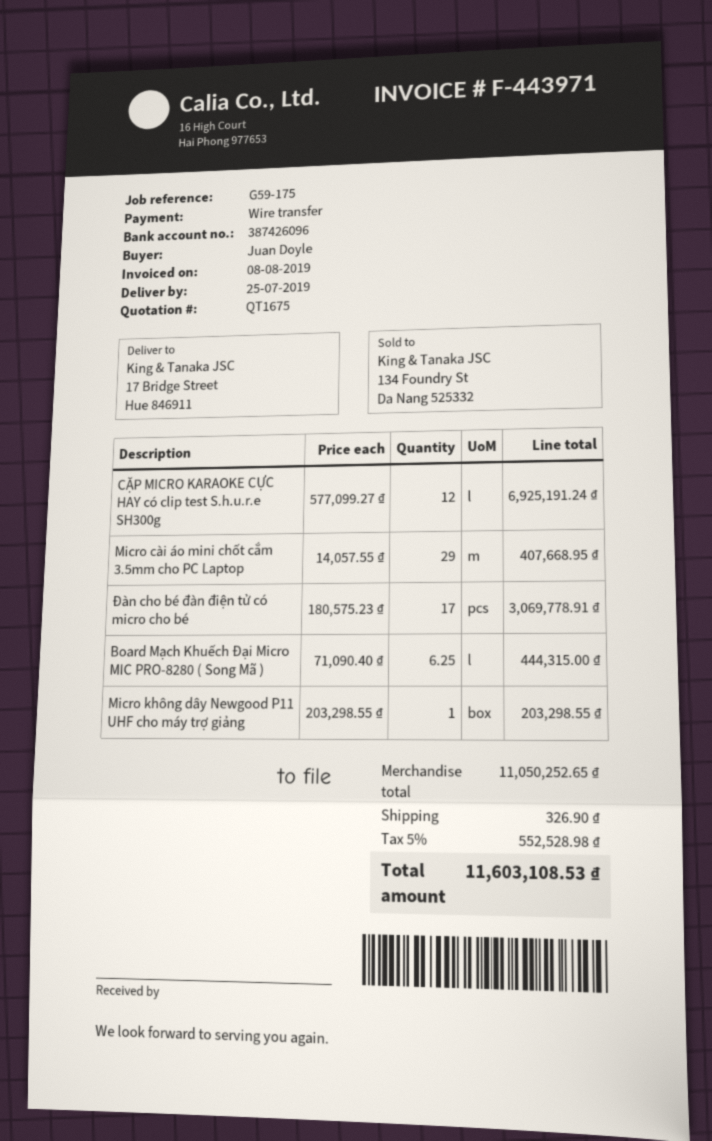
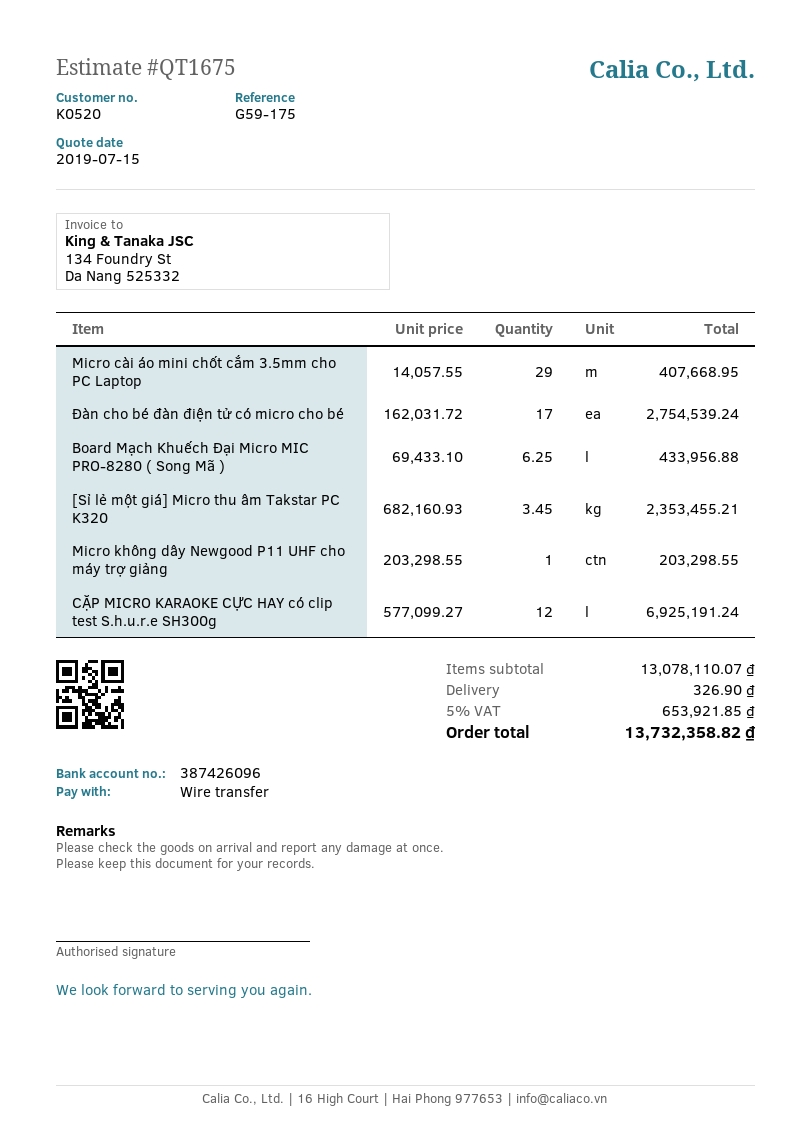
Đàn cho bé đàn điện tử có micro cho bé: 17 x 180575.23 = 3069778.91 -> 17 x 162031.72 = 2754539.24
Board Mạch Khuếch Đại Micro MIC PRO-8280 ( Song Mã ): 6.25 x 71090.40 = 444315.00 -> 6.25 x 69433.10 = 433956.88
[Sỉ lẻ một giá] Micro thu âm Takstar PC K320: none -> 3.45 x 682160.93 = 2353455.21
subtotal: 11050252.65 -> 13078110.07
tax: 5% = 552528.98 -> 5% = 653921.85
total: 11603108.53 -> 13732358.82

